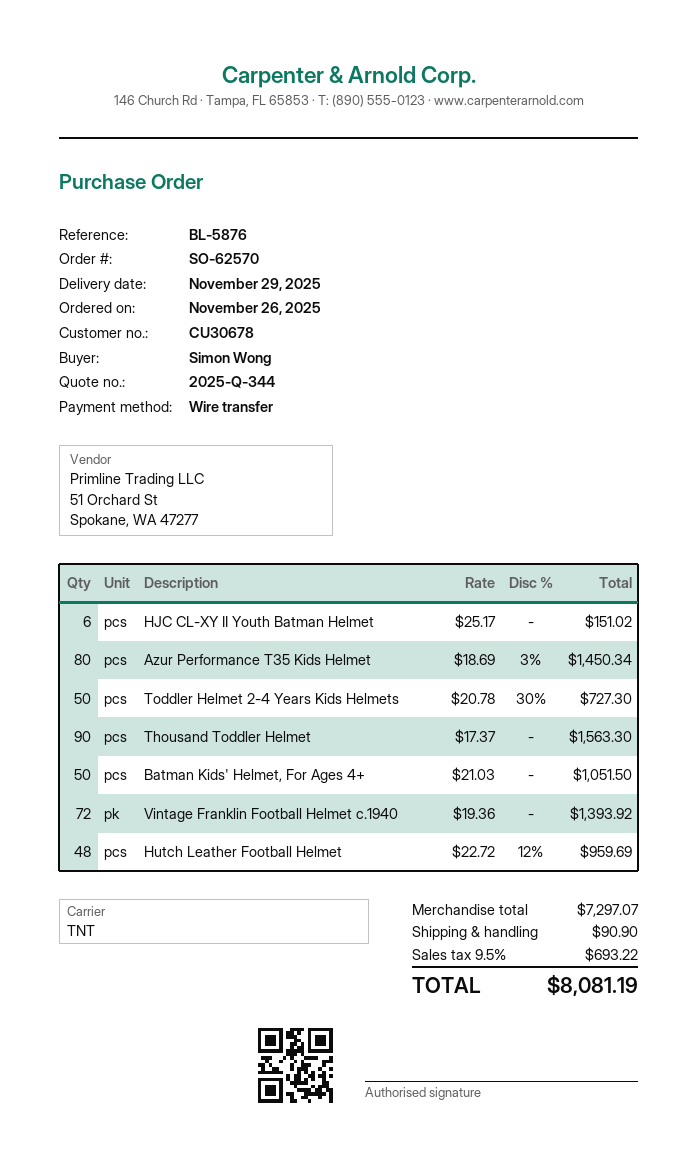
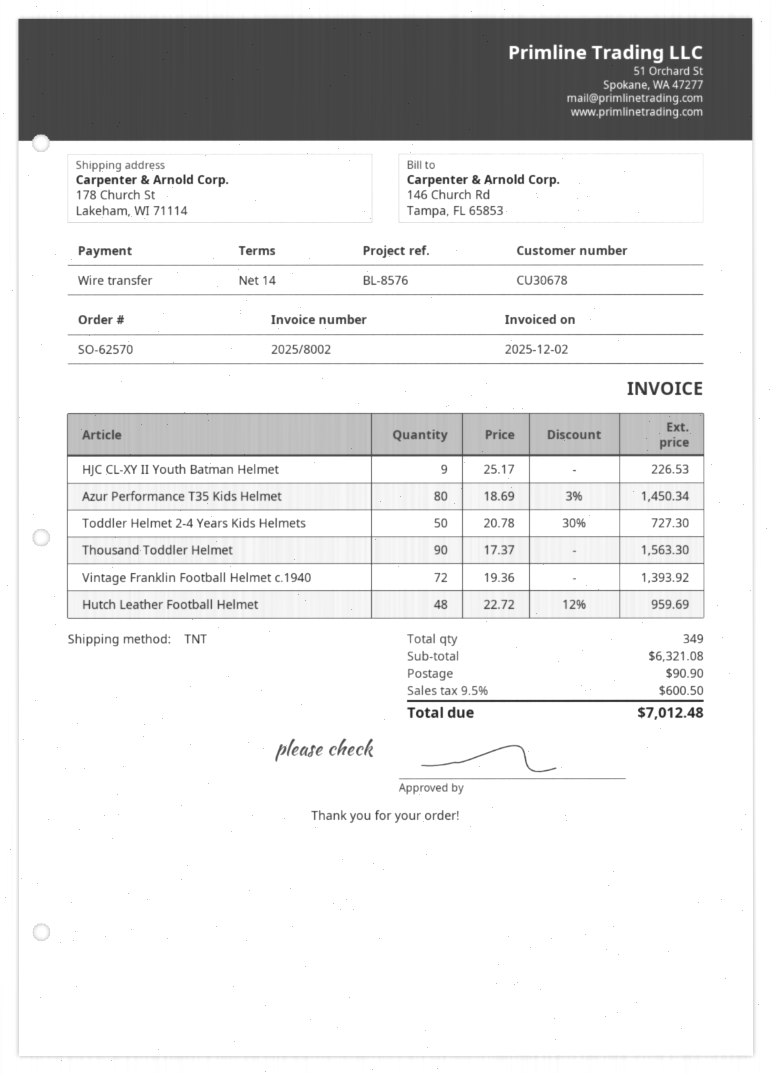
reference: BL-5876 -> BL-8576
HJC CL-XY II Youth Batman Helmet: 6 x 25.17 = 151.02 -> 9 x 25.17 = 226.53
Batman Kids' Helmet, For Ages 4+: 50 x 21.03 = 1051.50 -> none
subtotal: 7297.07 -> 6321.08
tax: 9.5% = 693.22 -> 9.5% = 600.50
total: 8081.19 -> 7012.48

